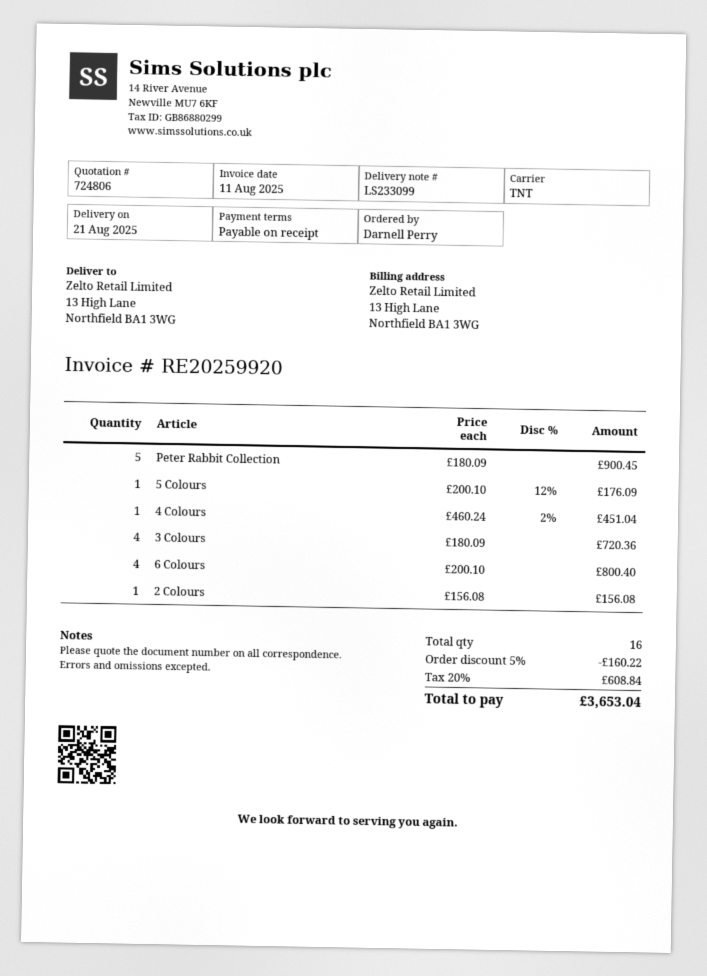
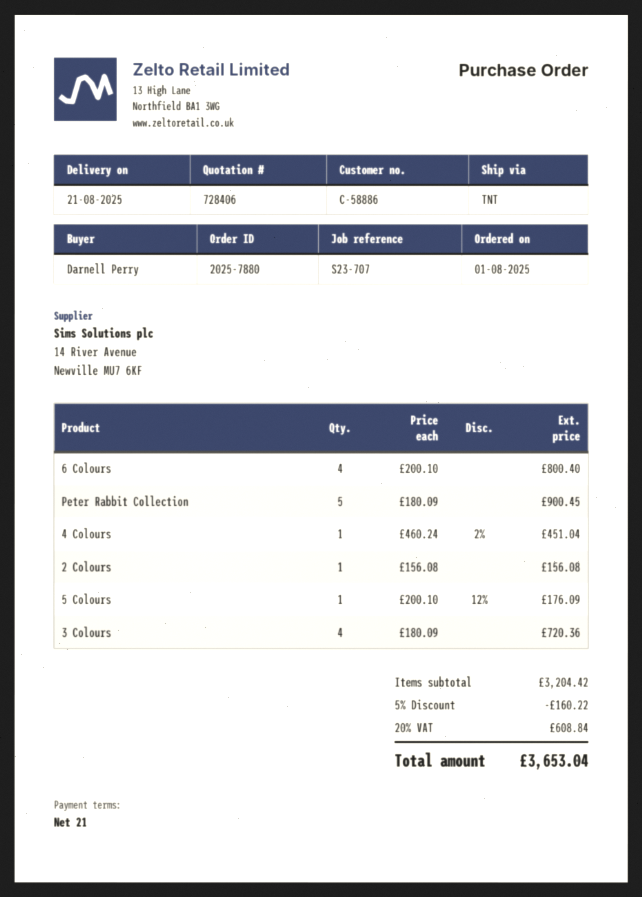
quote number: 724806 -> 728406
payment terms: on receipt -> 21 days

